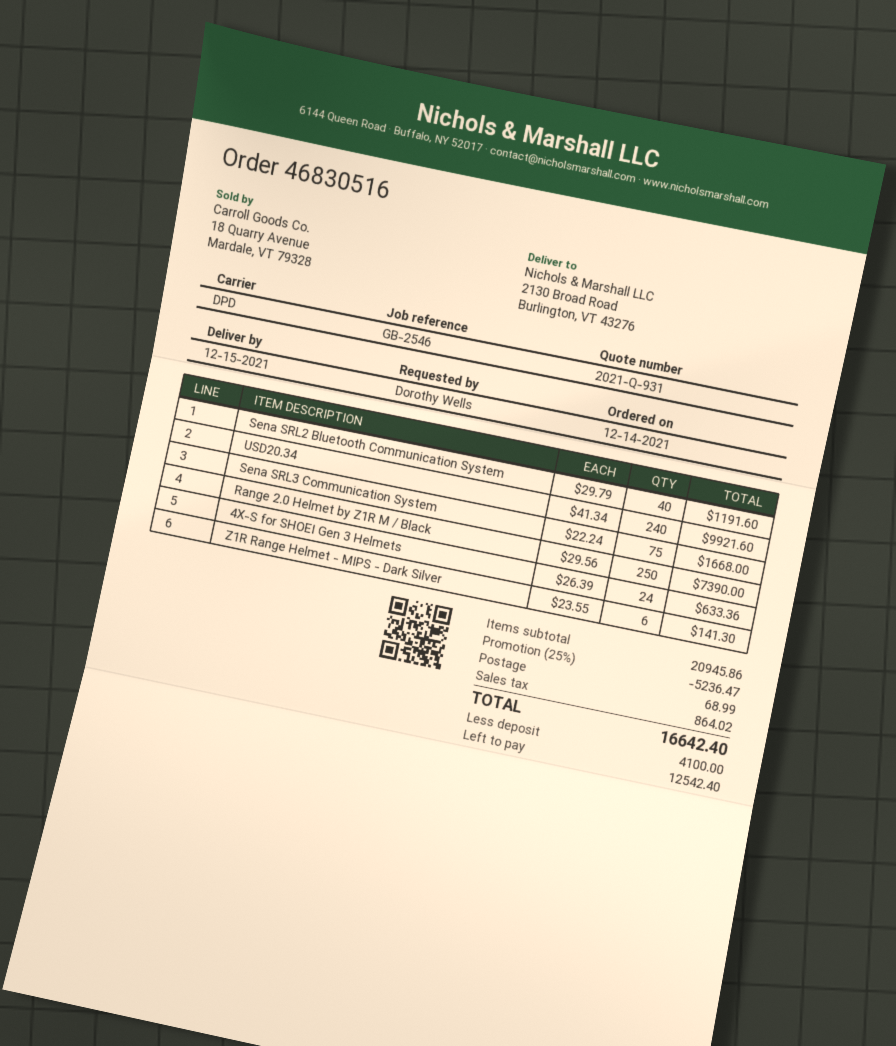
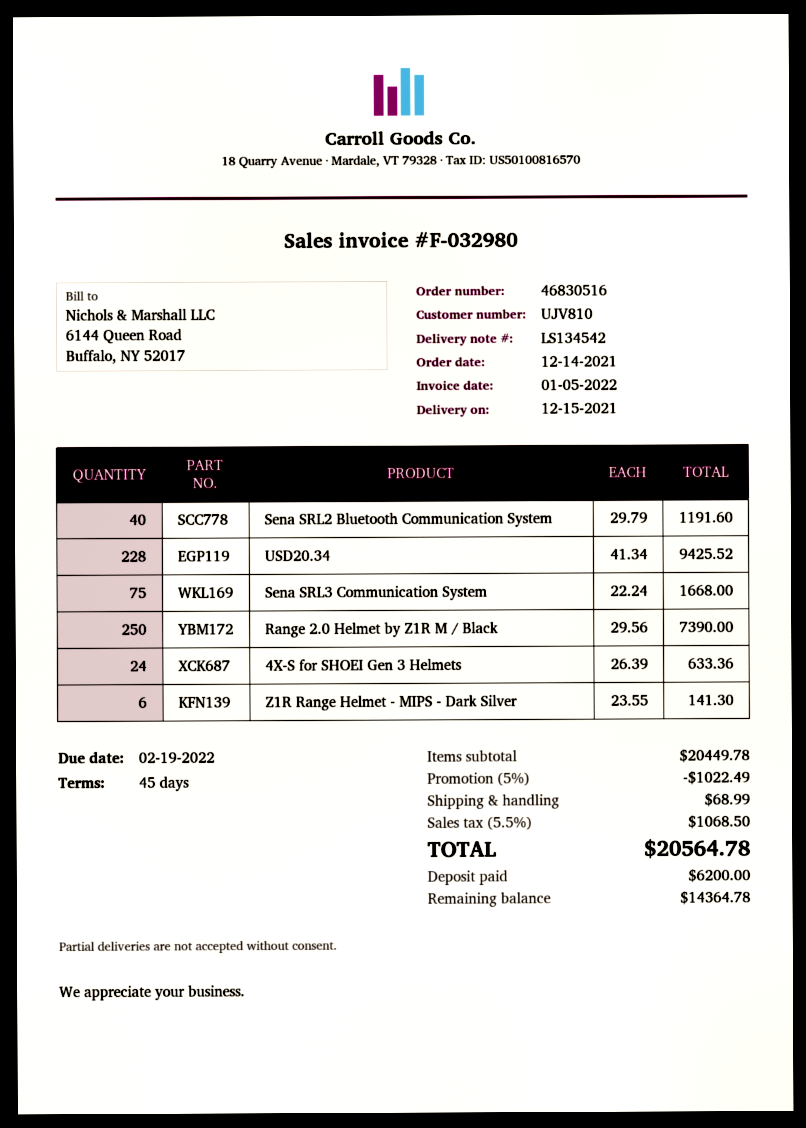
USD20.34: 240 x 41.34 = 9921.60 -> 228 x 41.34 = 9425.52
subtotal: 20945.86 -> 20449.78
discount: 25% = 5236.47 -> 5% = 1022.49
tax: 864.02 -> 1068.50
total: 16642.40 -> 20564.78
deposit: 4100.00 -> 6200.00
balance: 12542.40 -> 14364.78

